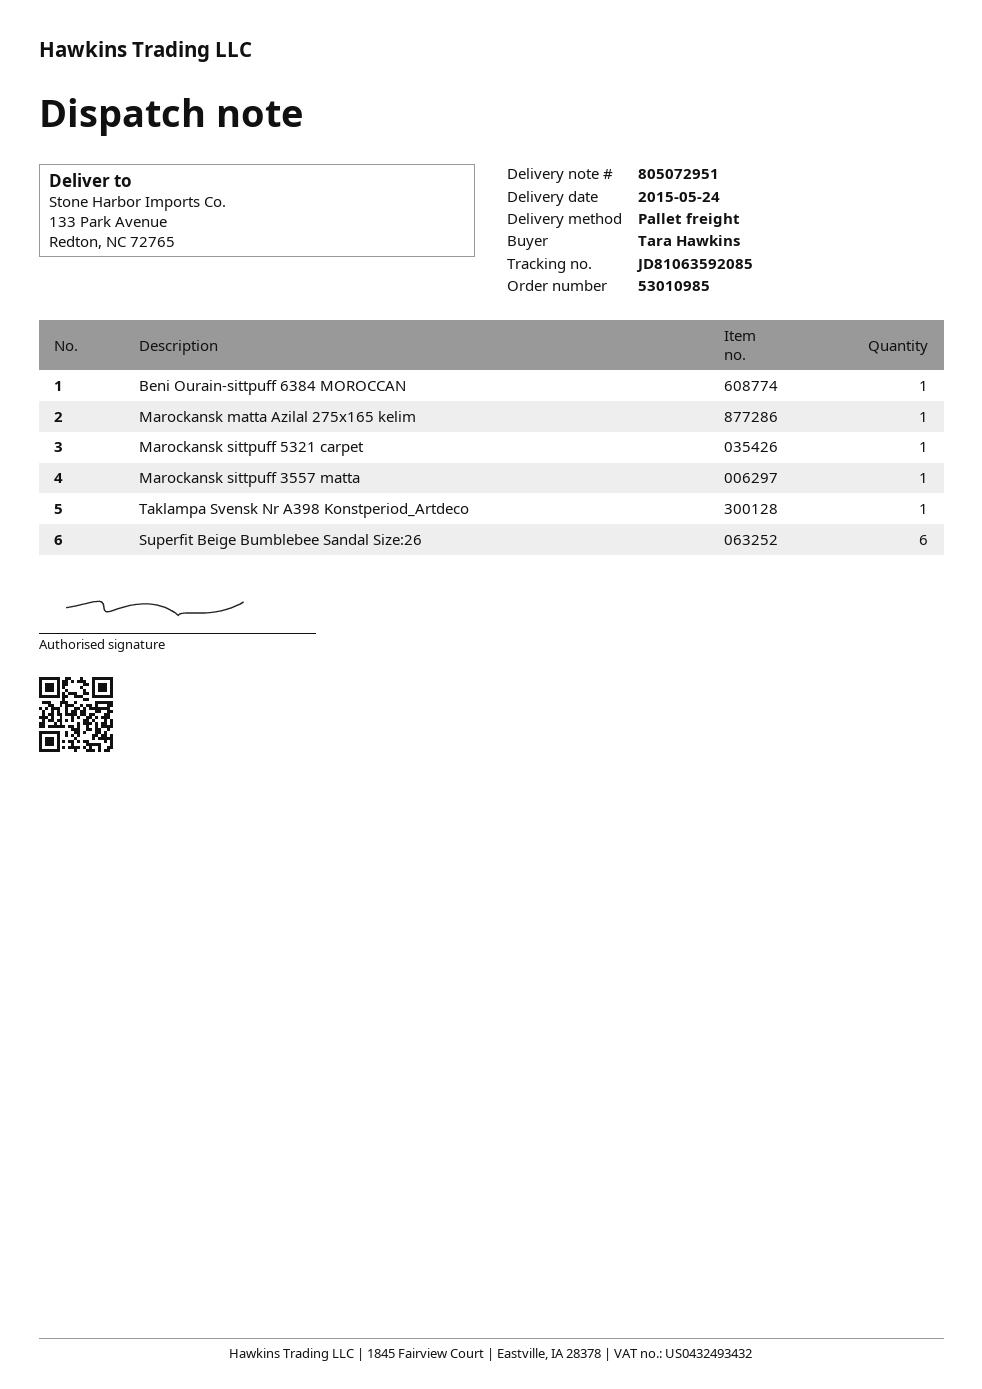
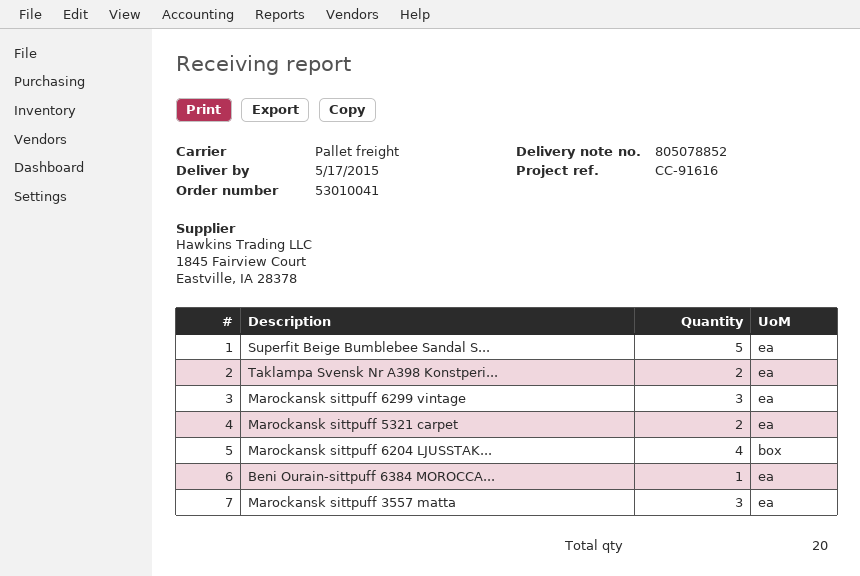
order number: 53010985 -> 53010041
delivery note number: 805072951 -> 805078852
delivery date: 2015-05-24 -> 2015-05-17
Marockansk matta Azilal 275x165 kelim: 1 -> none
Marockansk sittpuff 5321 carpet: 1 -> 2
Marockansk sittpuff 3557 matta: 1 -> 3
Taklampa Svensk Nr A398 Konstperiod_Artdeco: 1 -> 2
Superfit Beige Bumblebee Sandal Size:26: 6 -> 5
Marockansk sittpuff 6299 vintage: none -> 3
Marockansk sittpuff 6204 LJUSSTAK...: none -> 4

